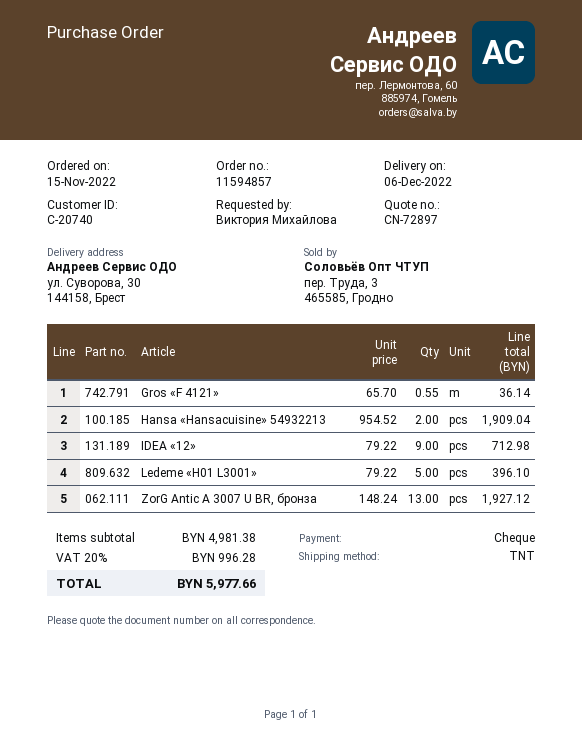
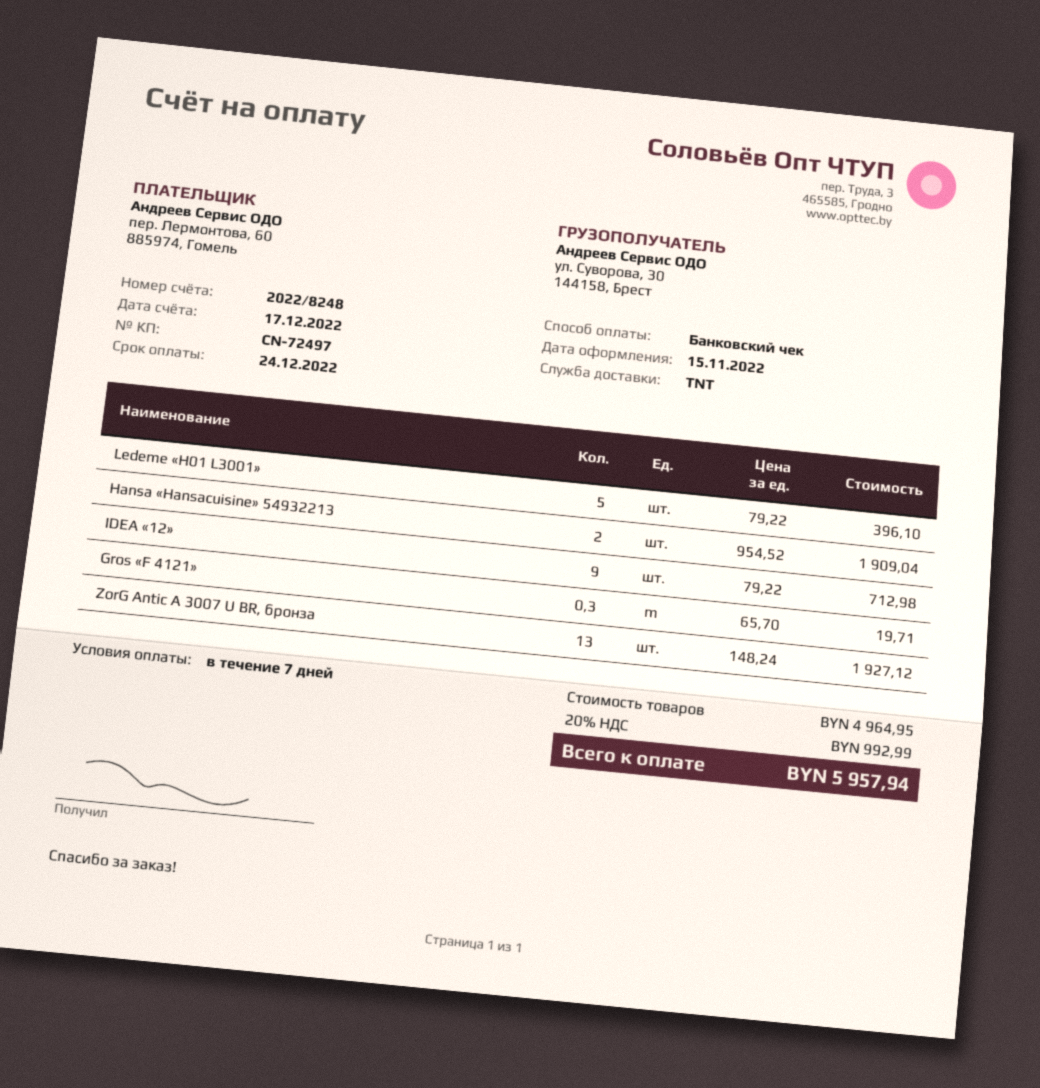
quote number: CN-72897 -> CN-72497
Gros «F 4121»: 0.55 x 65.70 = 36.14 -> 0.3 x 65.70 = 19.71
subtotal: 4981.38 -> 4964.95
tax: 20% = 996.28 -> 20% = 992.99
total: 5977.66 -> 5957.94

